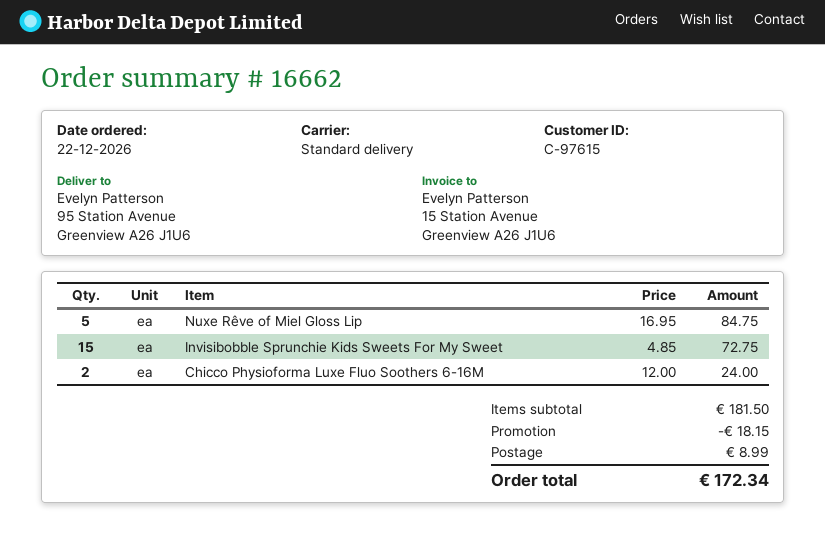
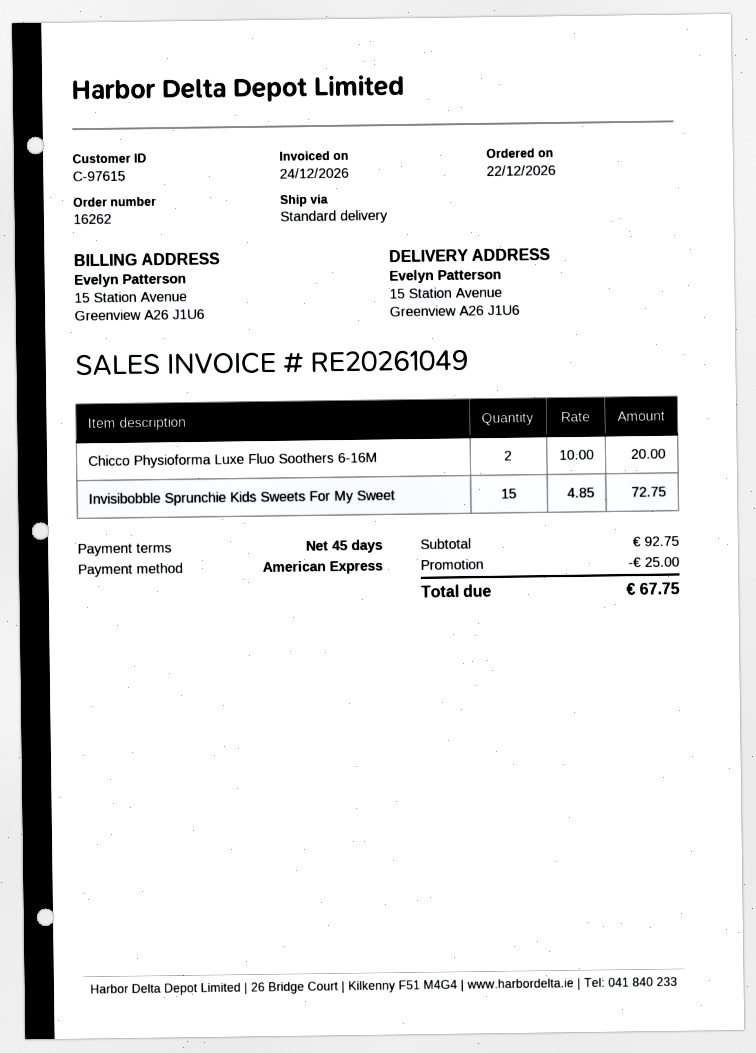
order number: 16662 -> 16262
ship to: 95 Station Avenue, Greenview A26 J1U6 -> 15 Station Avenue, Greenview A26 J1U6
Nuxe Rêve of Miel Gloss Lip: 5 x 16.95 = 84.75 -> none
Chicco Physioforma Luxe Fluo Soothers 6-16M: 2 x 12.00 = 24.00 -> 2 x 10.00 = 20.00
subtotal: 181.50 -> 92.75
discount: 18.15 -> 25.00
shipping: 8.99 -> none
total: 172.34 -> 67.75

